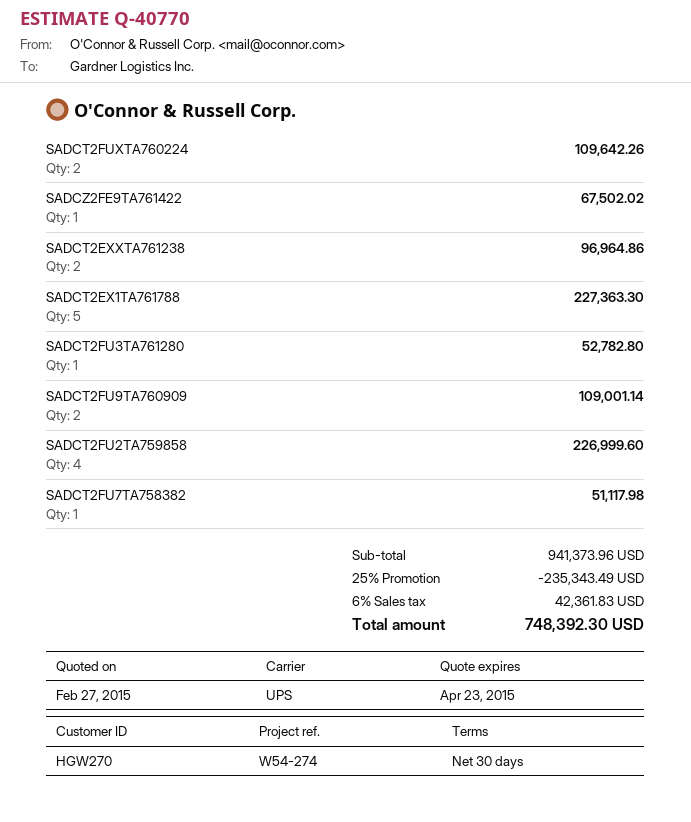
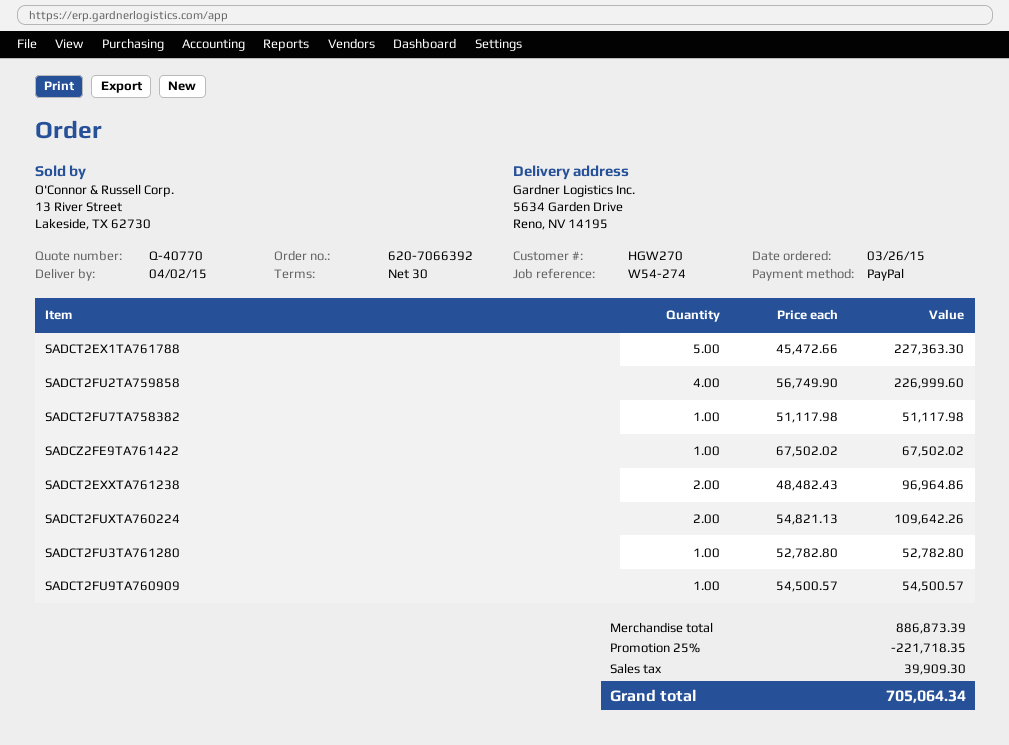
SADCT2FU9TA760909: 2 for 109001.14 -> 1 for 54500.57
subtotal: 941373.96 -> 886873.39
discount: 25% = 235343.49 -> 25% = 221718.35
tax: 42361.83 -> 39909.30
total: 748392.30 -> 705064.34

